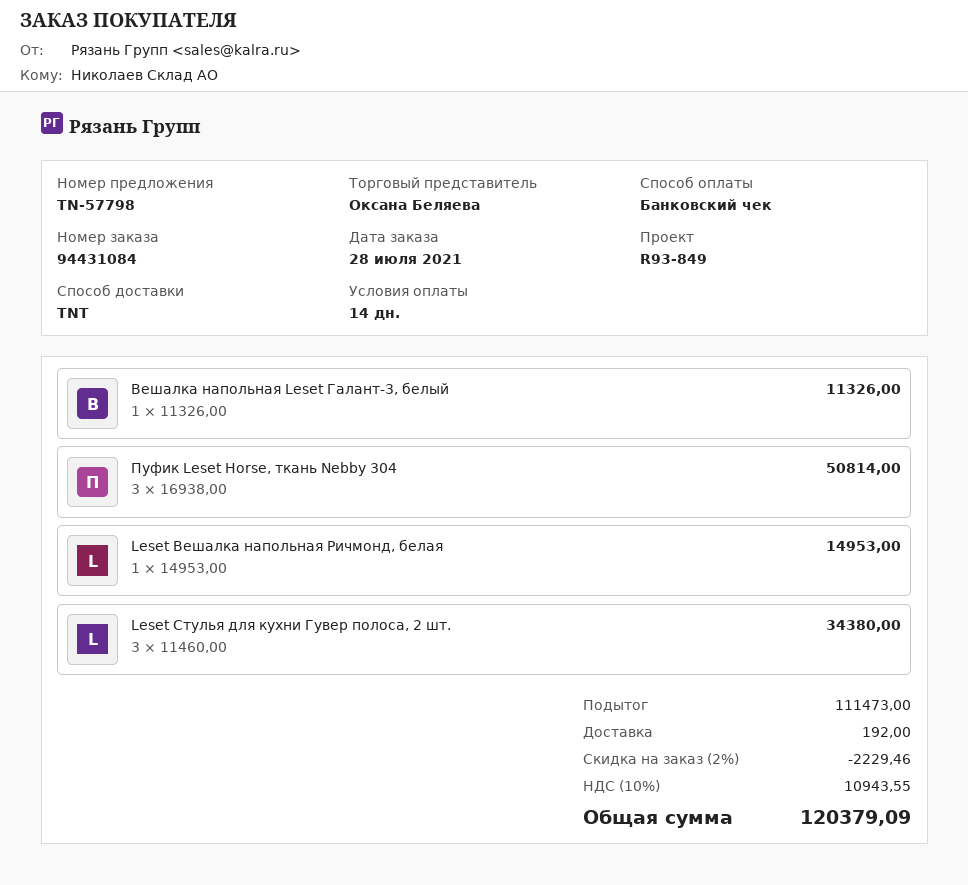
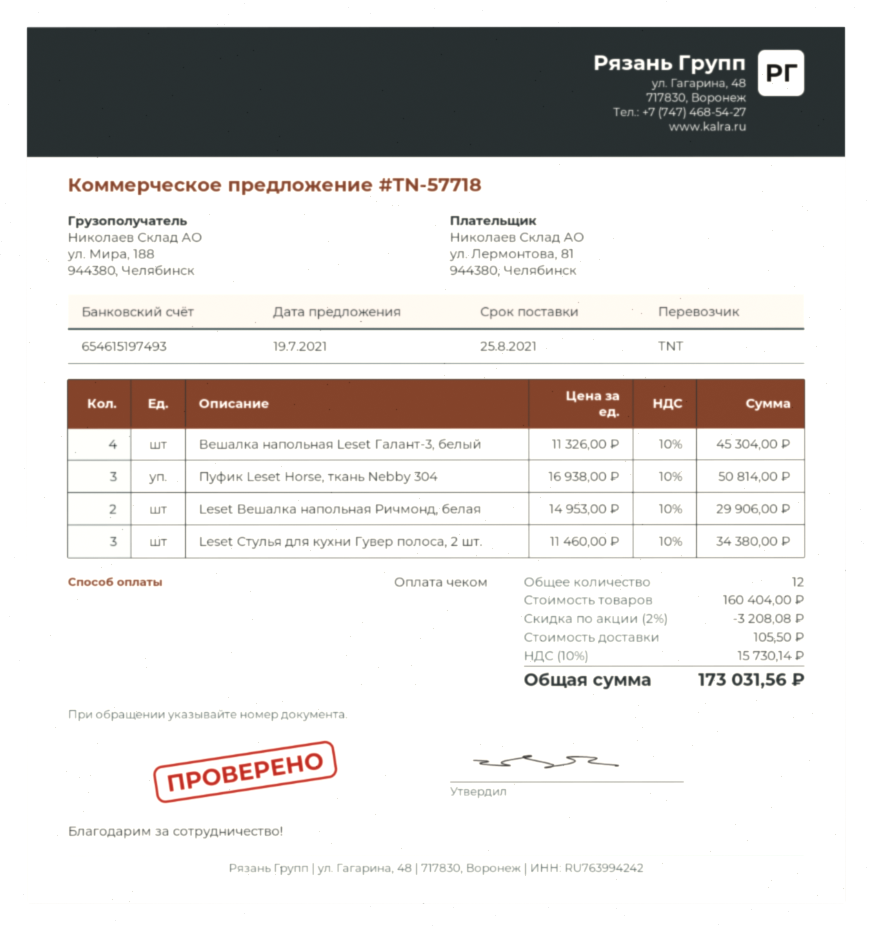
quote number: TN-57798 -> TN-57718
Вешалка напольная Leset Галант-3, белый: 1 x 11326.00 = 11326.00 -> 4 x 11326.00 = 45304.00
Leset Вешалка напольная Ричмонд, белая: 1 x 14953.00 = 14953.00 -> 2 x 14953.00 = 29906.00
subtotal: 111473.00 -> 160404.00
discount: 2% = 2229.46 -> 2% = 3208.08
shipping: 192.00 -> 105.50
tax: 10% = 10943.55 -> 10% = 15730.14
total: 120379.09 -> 173031.56

